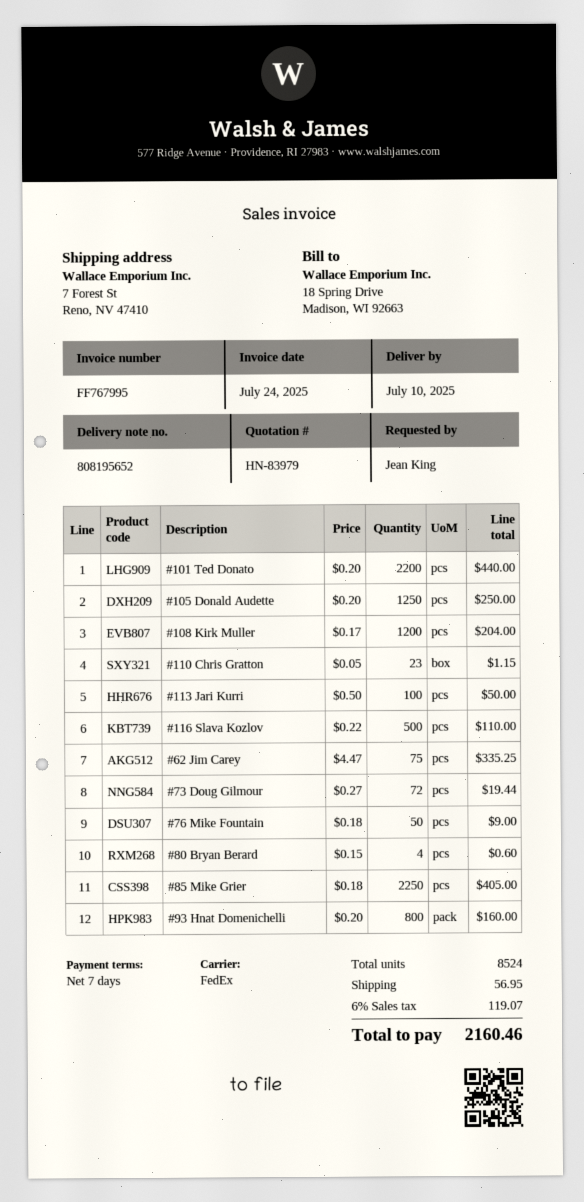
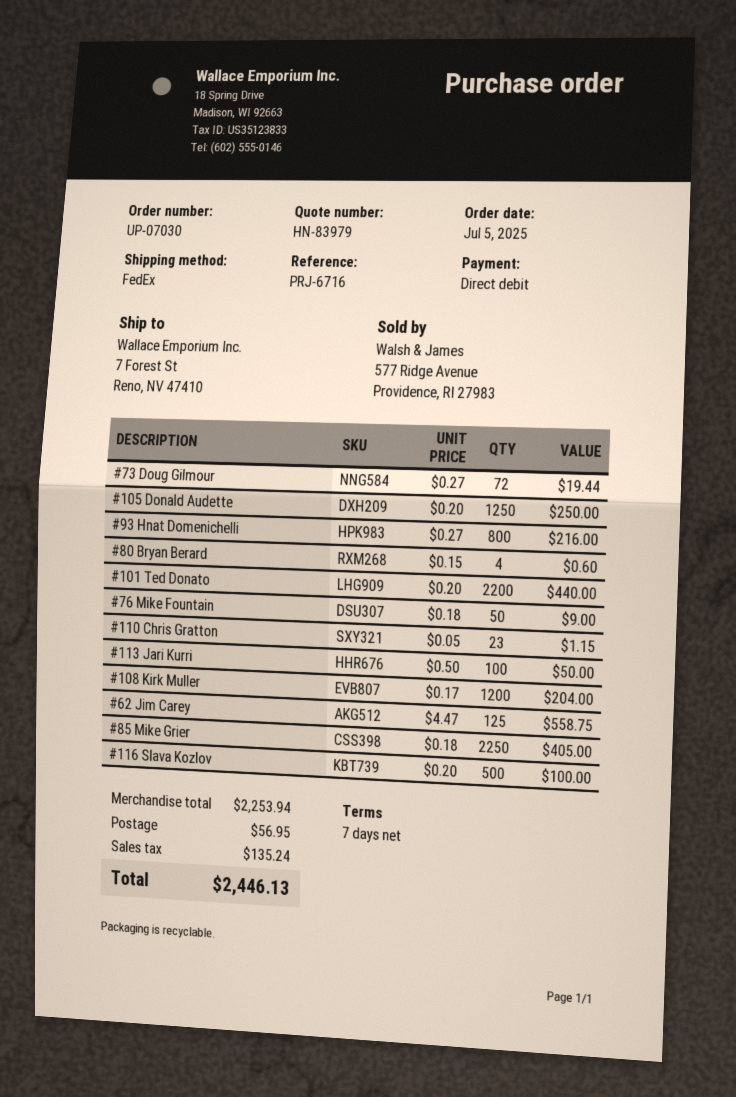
#116 Slava Kozlov: 500 x 0.22 = 110.00 -> 500 x 0.20 = 100.00
#62 Jim Carey: 75 x 4.47 = 335.25 -> 125 x 4.47 = 558.75
#93 Hnat Domenichelli: 800 x 0.20 = 160.00 -> 800 x 0.27 = 216.00
tax: 119.07 -> 135.24
total: 2160.46 -> 2446.13

